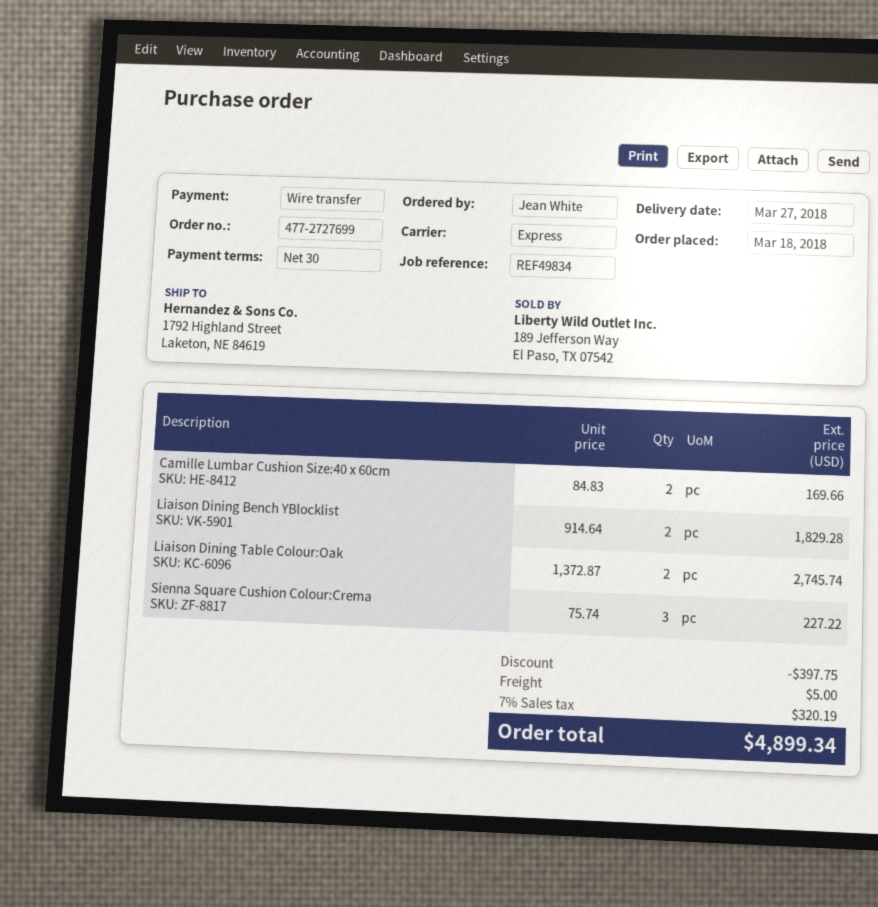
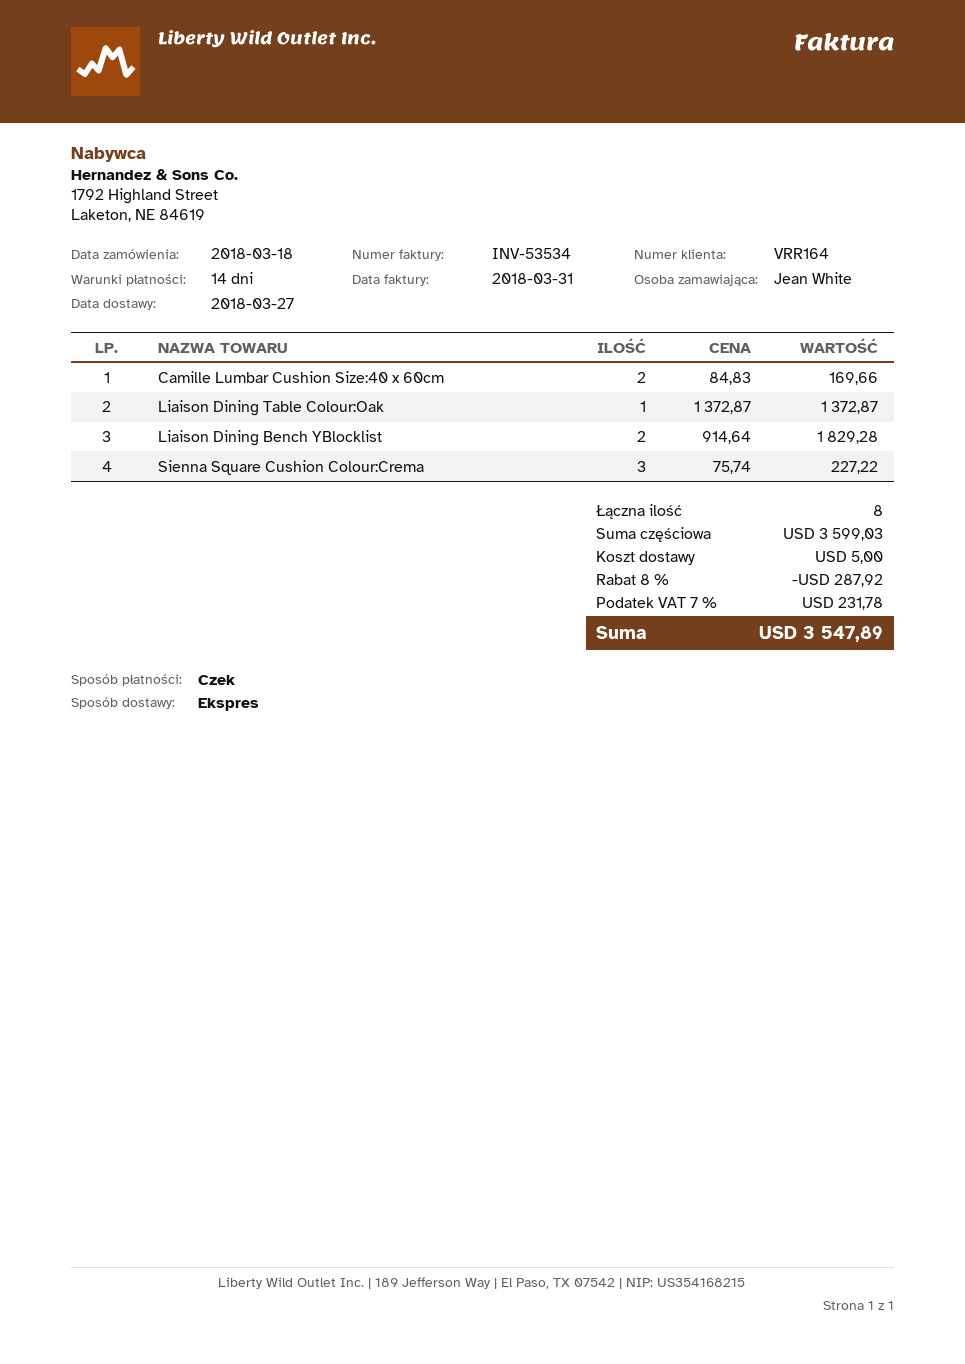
payment terms: 30 days -> 14 days
payment method: bank transfer -> cheque
Liaison Dining Table Colour:Oak: 2 x 1372.87 = 2745.74 -> 1 x 1372.87 = 1372.87
discount: 397.75 -> 287.92
tax: 7% = 320.19 -> 7% = 231.78
total: 4899.34 -> 3547.89

